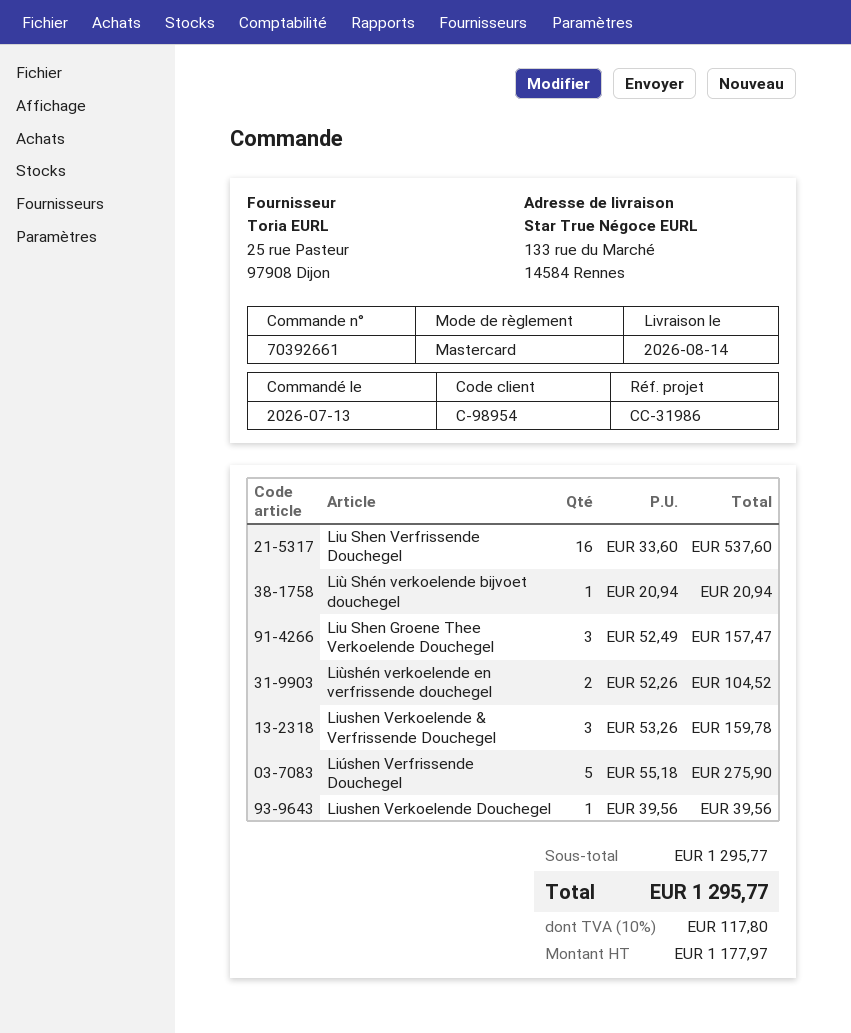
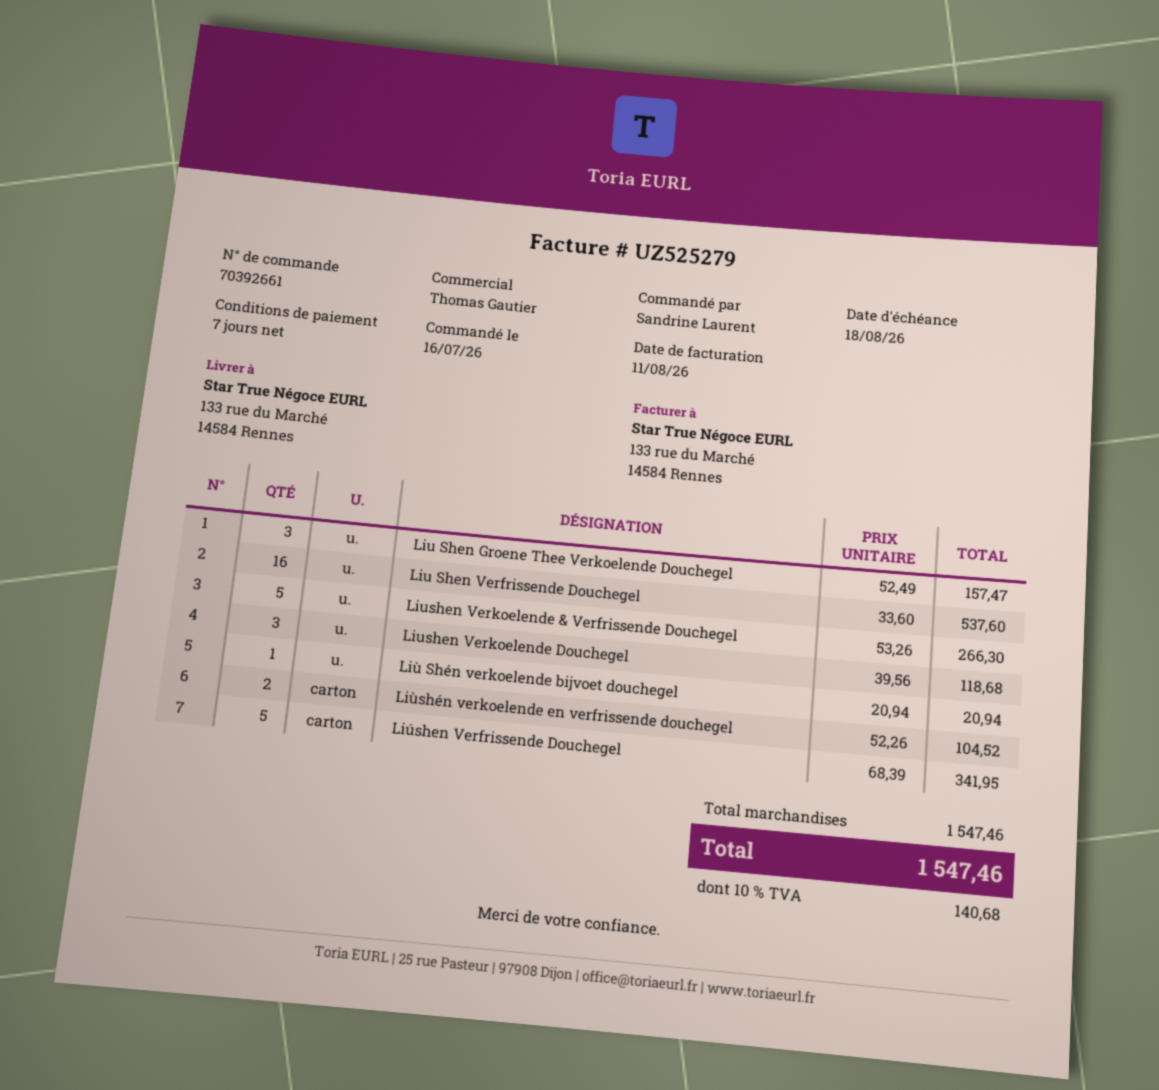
order date: 2026-07-13 -> 2026-07-16
Liushen Verkoelende & Verfrissende Douchegel: 3 x 53.26 = 159.78 -> 5 x 53.26 = 266.30
Liúshen Verfrissende Douchegel: 5 x 55.18 = 275.90 -> 5 x 68.39 = 341.95
Liushen Verkoelende Douchegel: 1 x 39.56 = 39.56 -> 3 x 39.56 = 118.68
subtotal: 1295.77 -> 1547.46
tax: 10% = 117.80 -> 10% = 140.68
total: 1295.77 -> 1547.46

